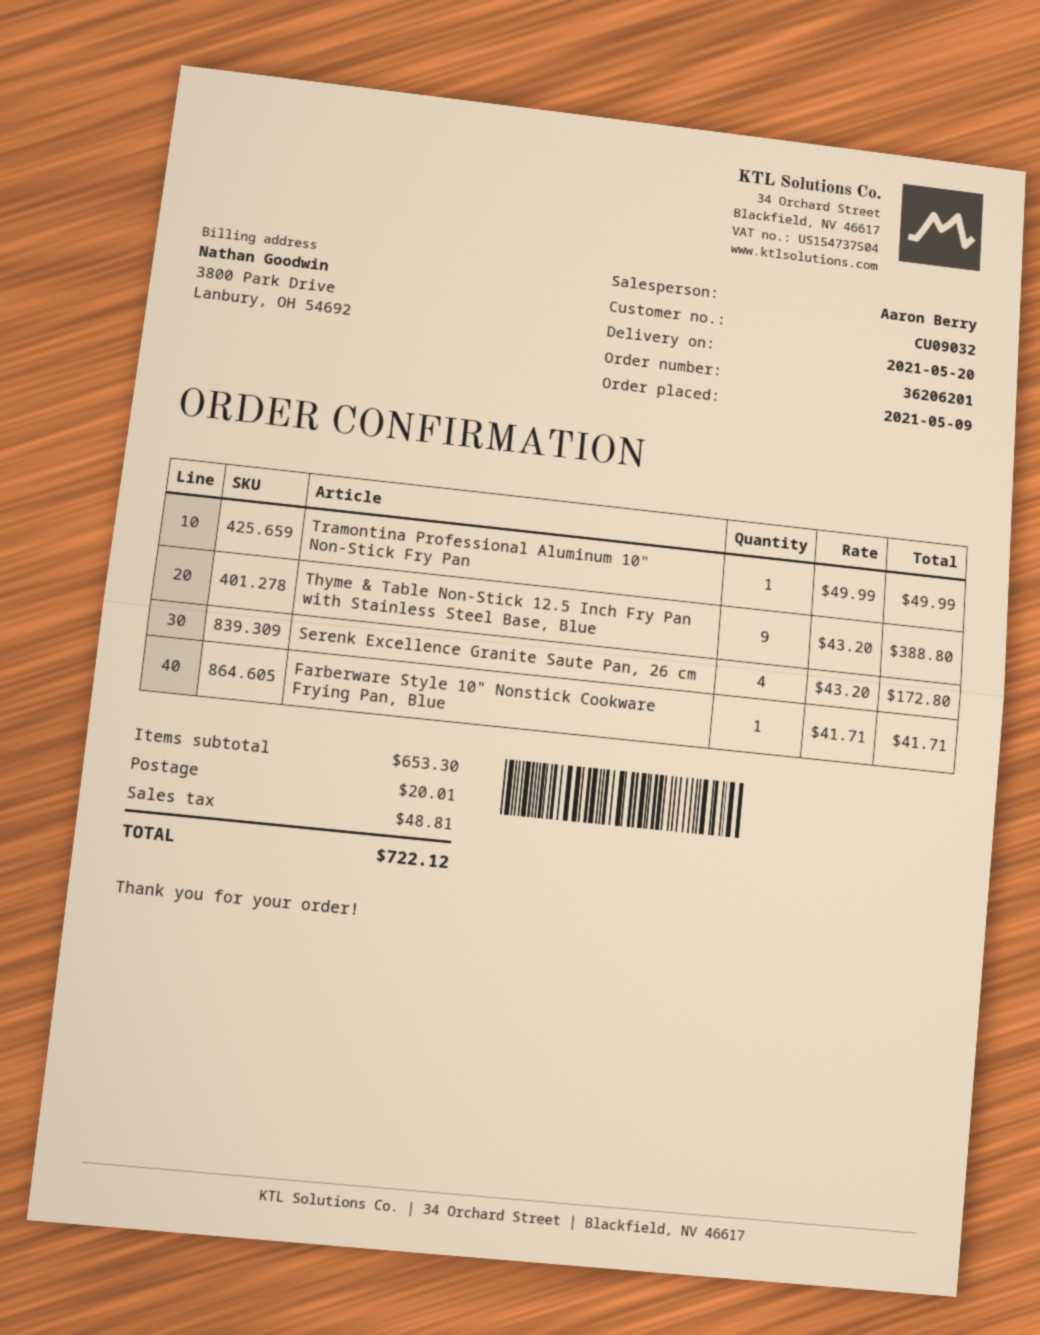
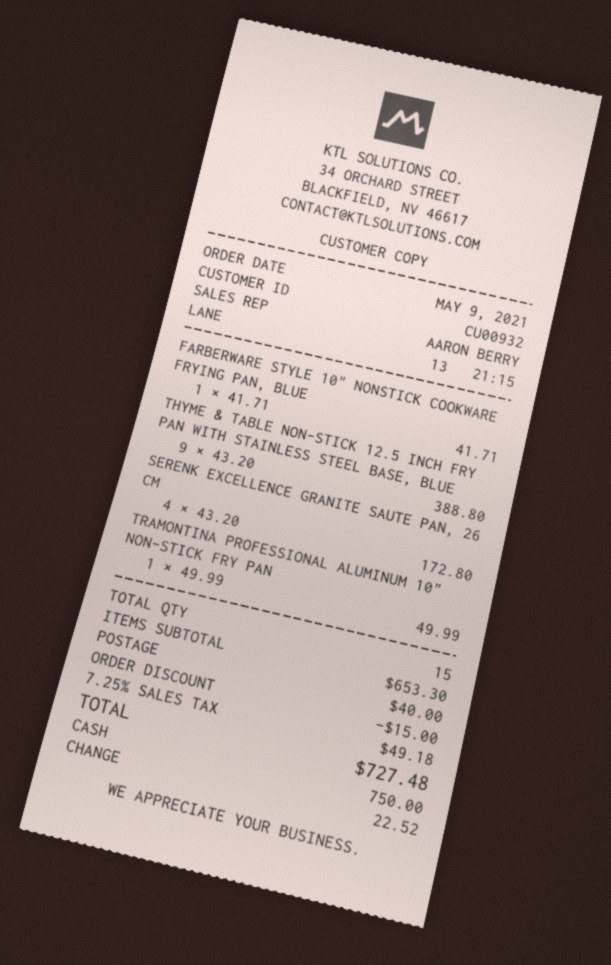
customer number: CU09032 -> CU00932
discount: none -> 15.00
shipping: 20.01 -> 40.00
tax: 48.81 -> 49.18
total: 722.12 -> 727.48

